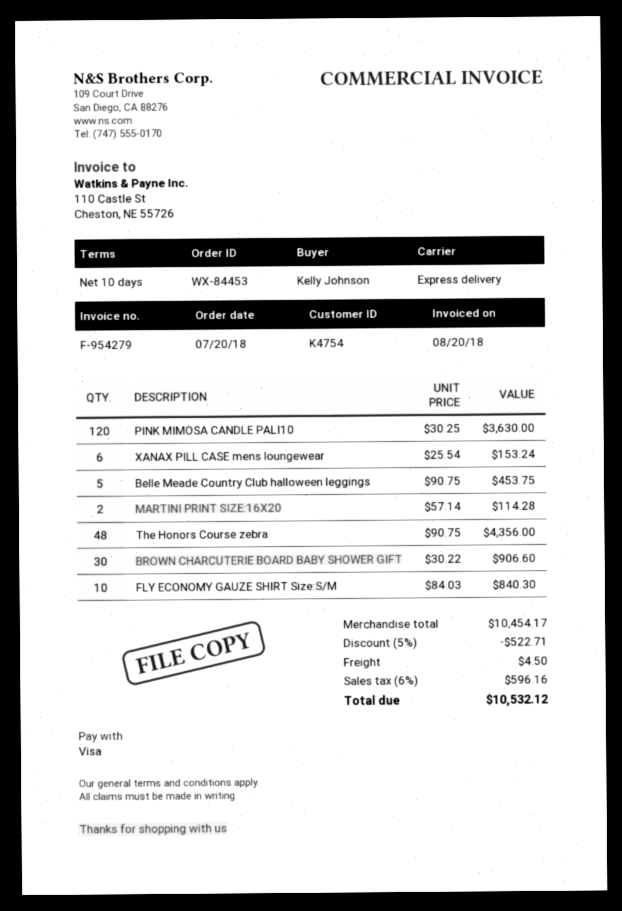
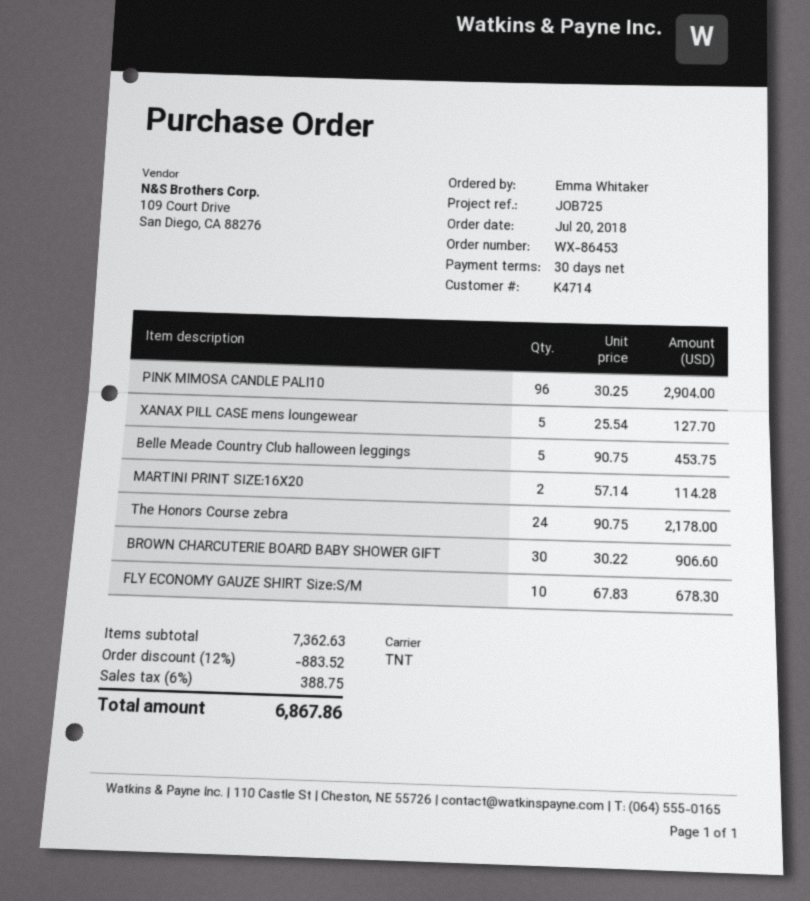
order number: WX-84453 -> WX-86453
payment terms: 10 days -> 30 days
customer number: K4754 -> K4714
ordered by: Kelly Johnson -> Emma Whitaker
shipping method: express -> TNT
PINK MIMOSA CANDLE PALI10: 120 x 30.25 = 3630.00 -> 96 x 30.25 = 2904.00
XANAX PILL CASE mens loungewear: 6 x 25.54 = 153.24 -> 5 x 25.54 = 127.70
The Honors Course zebra: 48 x 90.75 = 4356.00 -> 24 x 90.75 = 2178.00
FLY ECONOMY GAUZE SHIRT Size:S/M: 10 x 84.03 = 840.30 -> 10 x 67.83 = 678.30
subtotal: 10454.17 -> 7362.63
discount: 5% = 522.71 -> 12% = 883.52
shipping: 4.50 -> none
tax: 6% = 596.16 -> 6% = 388.75
total: 10532.12 -> 6867.86

